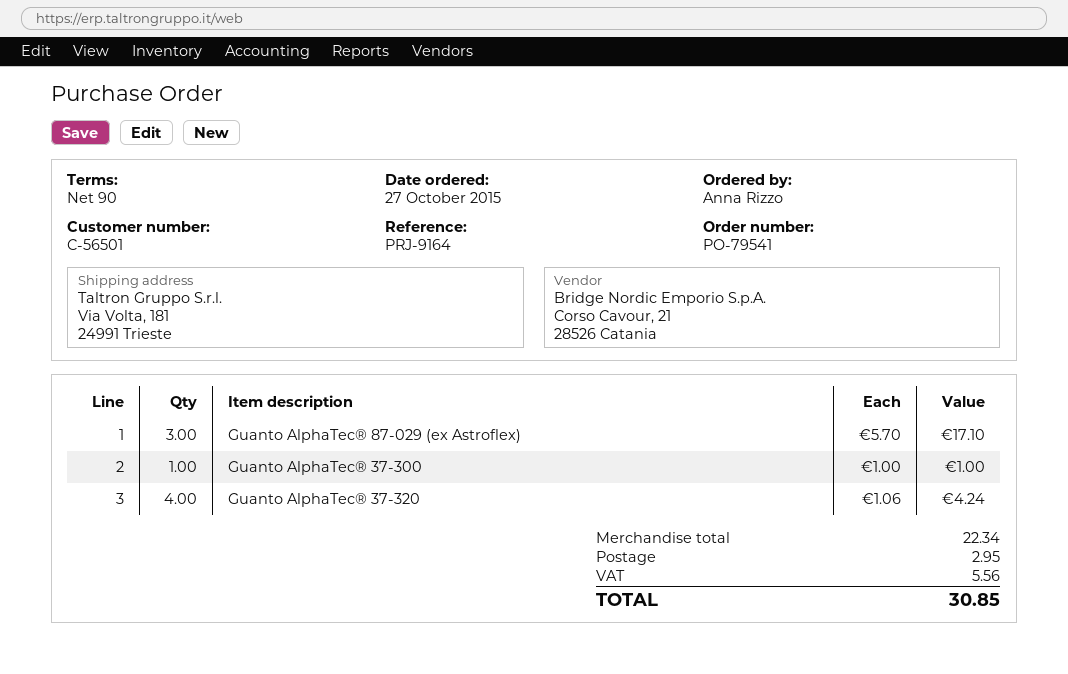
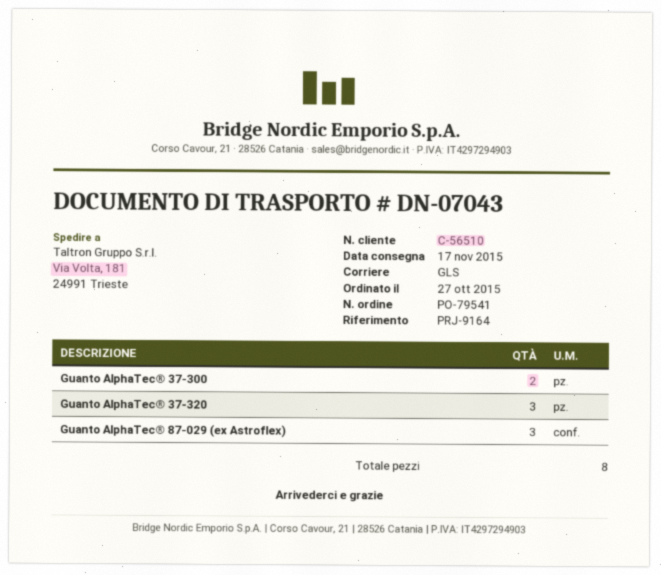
customer number: C-56501 -> C-56510
Guanto AlphaTec® 37-300: 1 -> 2
Guanto AlphaTec® 37-320: 4 -> 3

